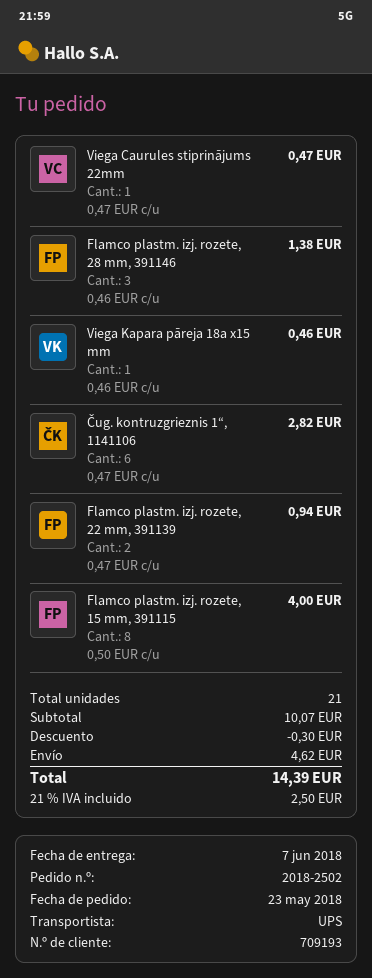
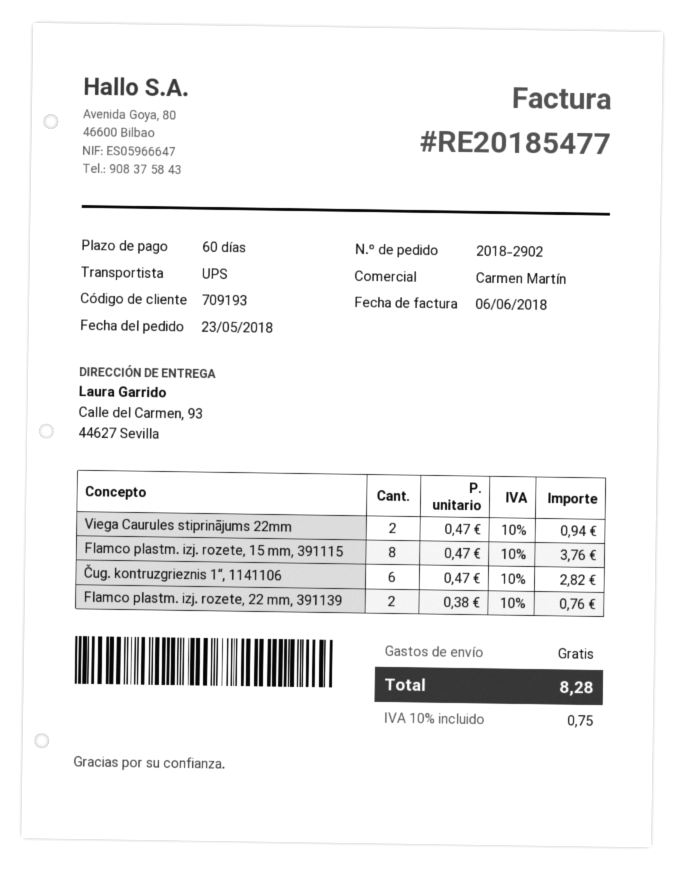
order number: 2018-2502 -> 2018-2902
Viega Caurules stiprinājums 22mm: 1 x 0.47 = 0.47 -> 2 x 0.47 = 0.94
Flamco plastm. izj. rozete, 28 mm, 391146: 3 x 0.46 = 1.38 -> none
Viega Kapara pāreja 18a x15 mm: 1 x 0.46 = 0.46 -> none
Flamco plastm. izj. rozete, 22 mm, 391139: 2 x 0.47 = 0.94 -> 2 x 0.38 = 0.76
Flamco plastm. izj. rozete, 15 mm, 391115: 8 x 0.50 = 4.00 -> 8 x 0.47 = 3.76
discount: 0.30 -> none
shipping: 4.62 -> 0.00
tax: 21% = 2.50 -> 10% = 0.75
total: 14.39 -> 8.28

